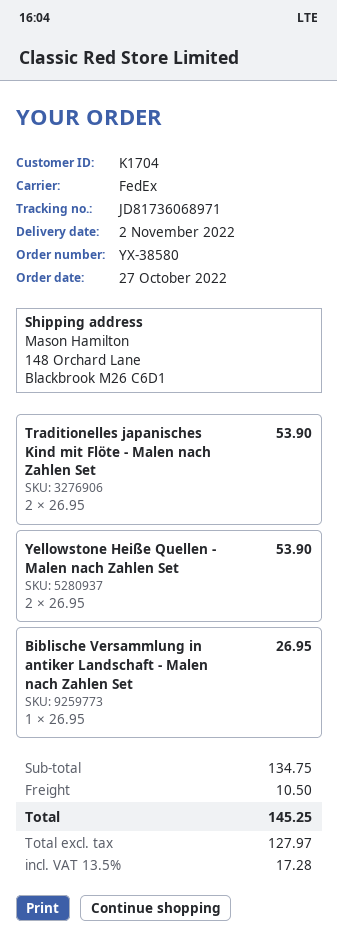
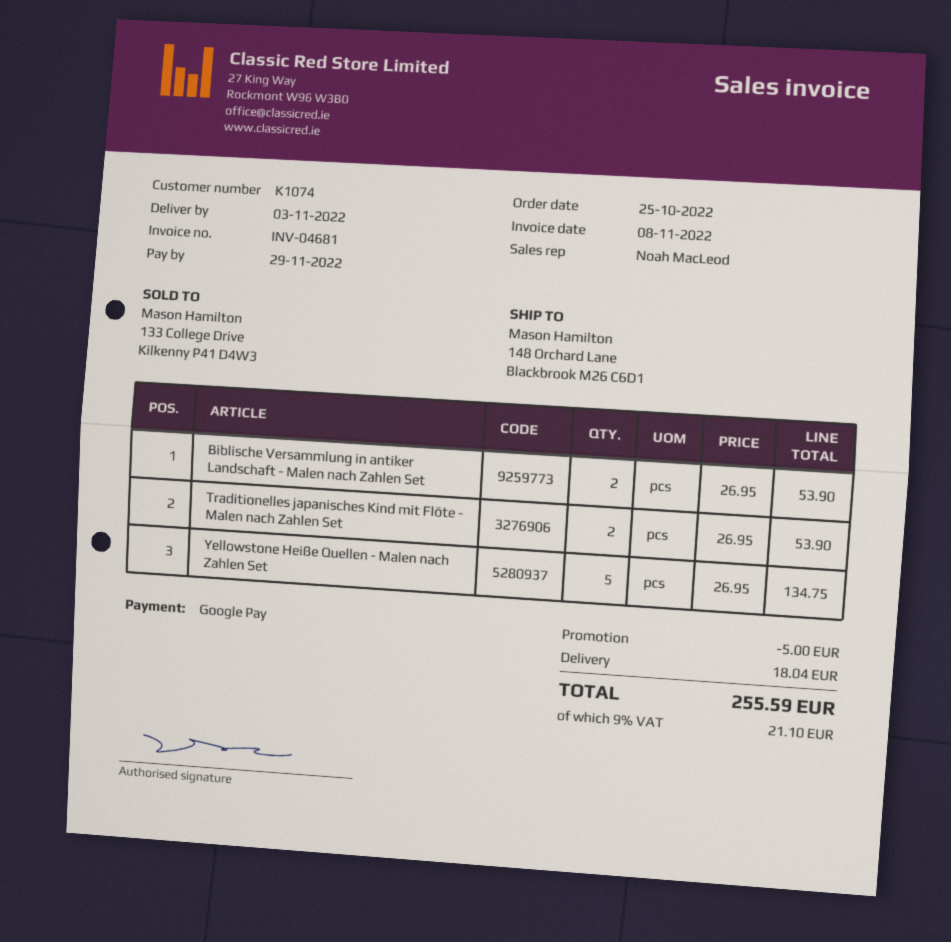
order date: 2022-10-27 -> 2022-10-25
delivery date: 2022-11-02 -> 2022-11-03
customer number: K1704 -> K1074
Yellowstone Heiße Quellen - Malen nach Zahlen Set: 2 x 26.95 = 53.90 -> 5 x 26.95 = 134.75
Biblische Versammlung in antiker Landschaft - Malen nach Zahlen Set: 1 x 26.95 = 26.95 -> 2 x 26.95 = 53.90
discount: none -> 5.00
shipping: 10.50 -> 18.04
tax: 13.5% = 17.28 -> 9% = 21.10
total: 145.25 -> 255.59

